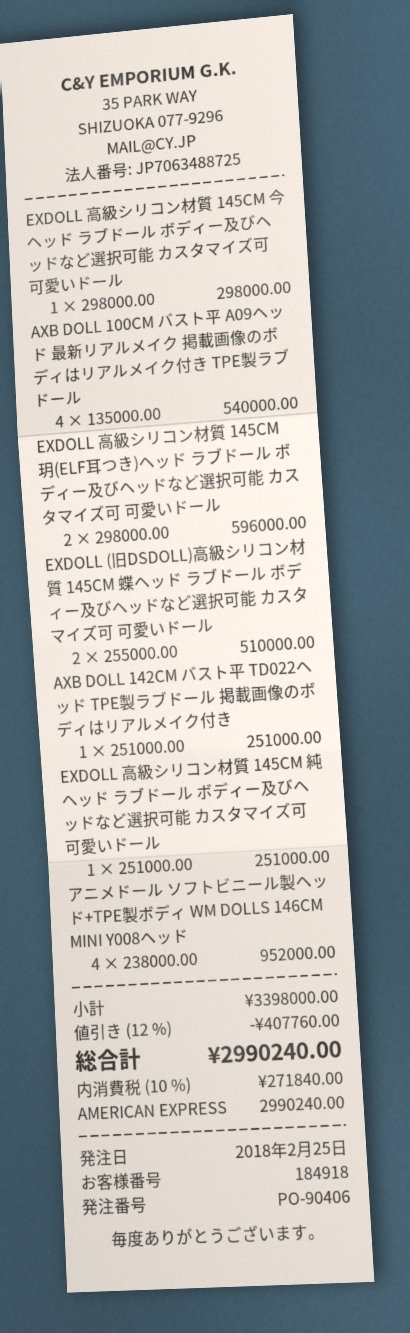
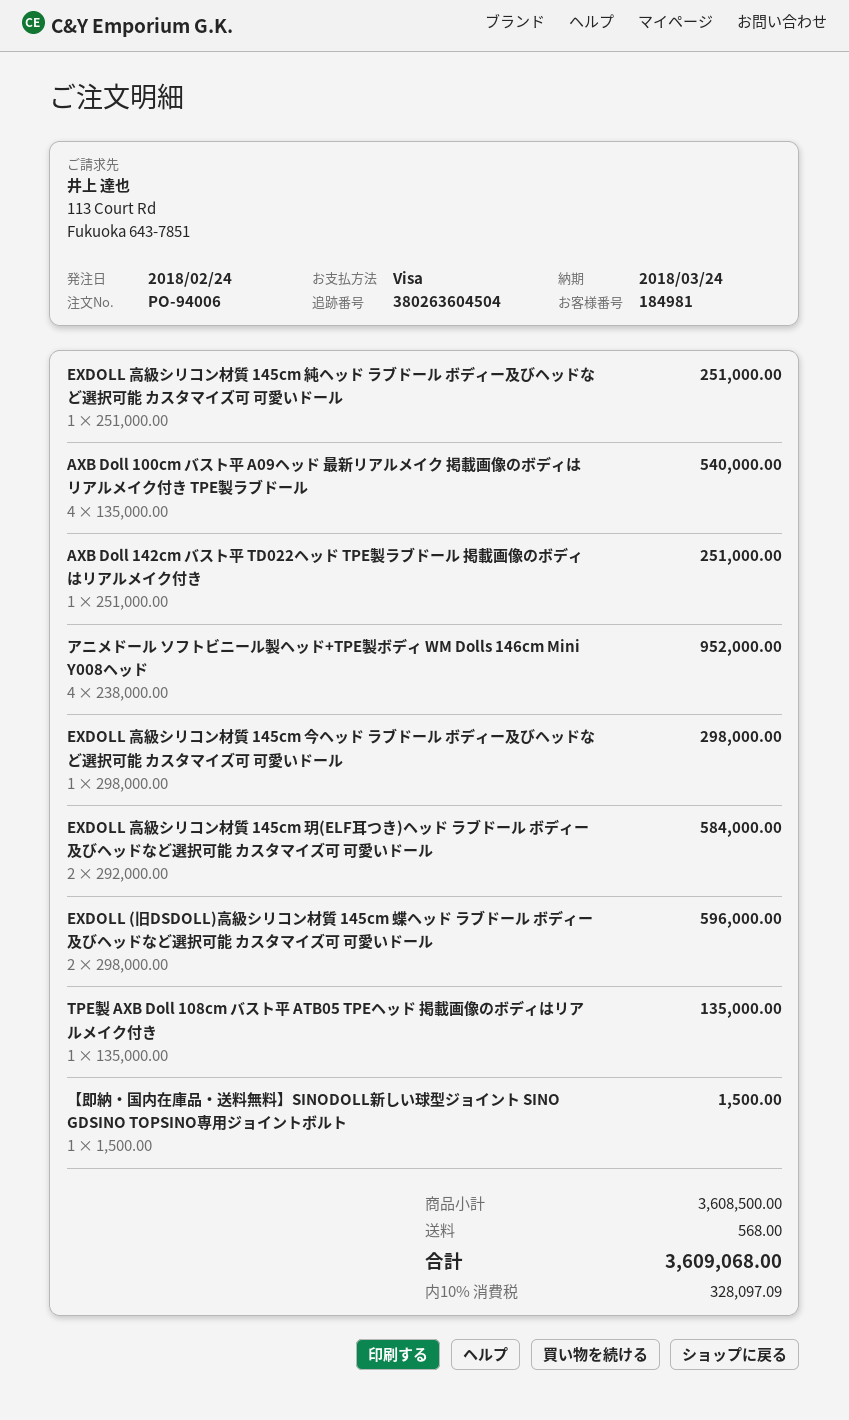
order number: PO-90406 -> PO-94006
order date: 2018-02-25 -> 2018-02-24
customer number: 184918 -> 184981
payment method: American Express -> Visa
EXDOLL 高級シリコン材質 145CM 玥(ELF耳つき)ヘッド ラブドール ボディー及びヘッドなど選択可能 カスタマイズ可 可愛いドール: 2 x 298000.00 = 596000.00 -> 2 x 292000.00 = 584000.00
EXDOLL (旧DSDOLL)高級シリコン材質 145CM 蝶ヘッド ラブドール ボディー及びヘッドなど選択可能 カスタマイズ可 可愛いドール: 2 x 255000.00 = 510000.00 -> 2 x 298000.00 = 596000.00
TPE製 AXB Doll 108cm バスト平 ATB05 TPEヘッド 掲載画像のボディはリアルメイク付き: none -> 1 x 135000.00 = 135000.00
【即納・国内在庫品・送料無料】SINODOLL新しい球型ジョイント SINO GDSINO TOPSINO専用ジョイントボルト: none -> 1 x 1500.00 = 1500.00
subtotal: 3398000.00 -> 3608500.00
discount: 12% = 407760.00 -> none
shipping: none -> 568.00
tax: 10% = 271840.00 -> 10% = 328097.09
total: 2990240.00 -> 3609068.00

